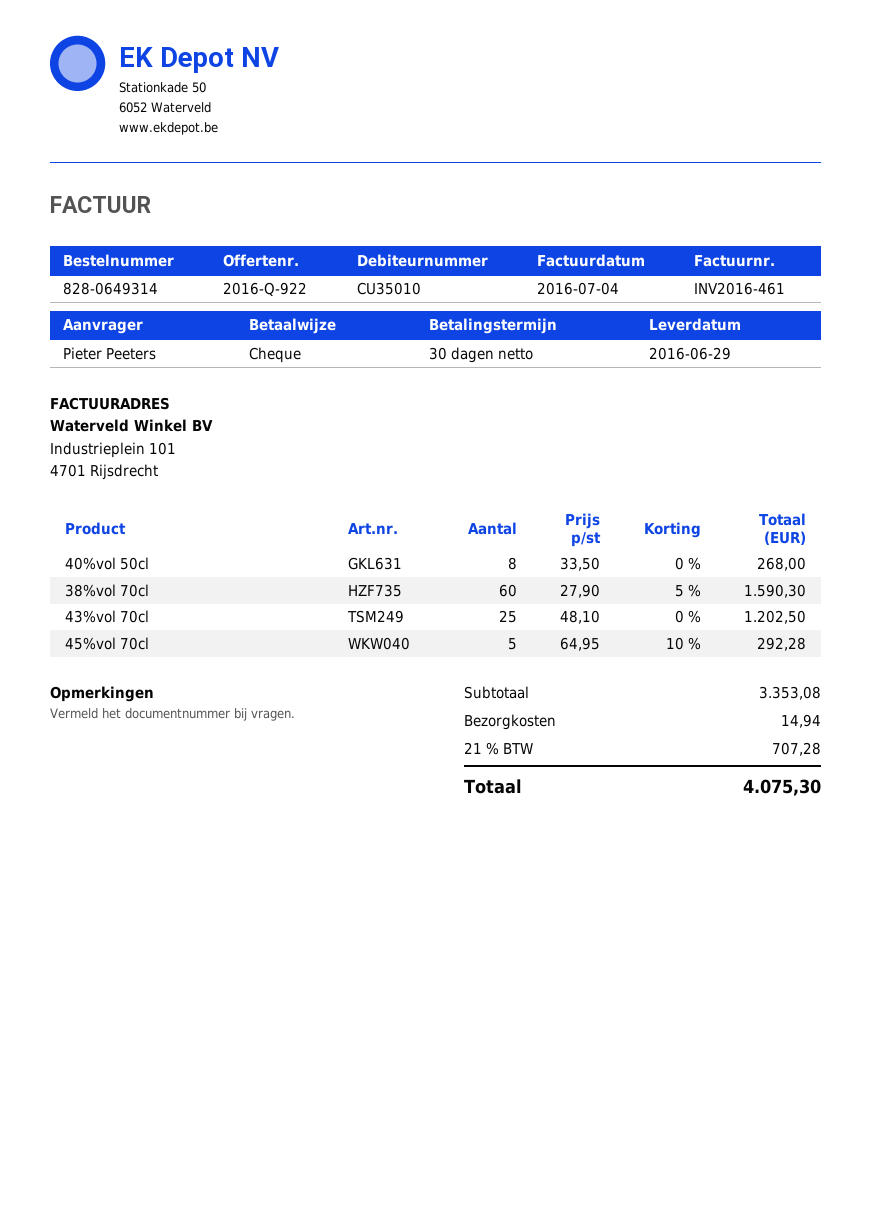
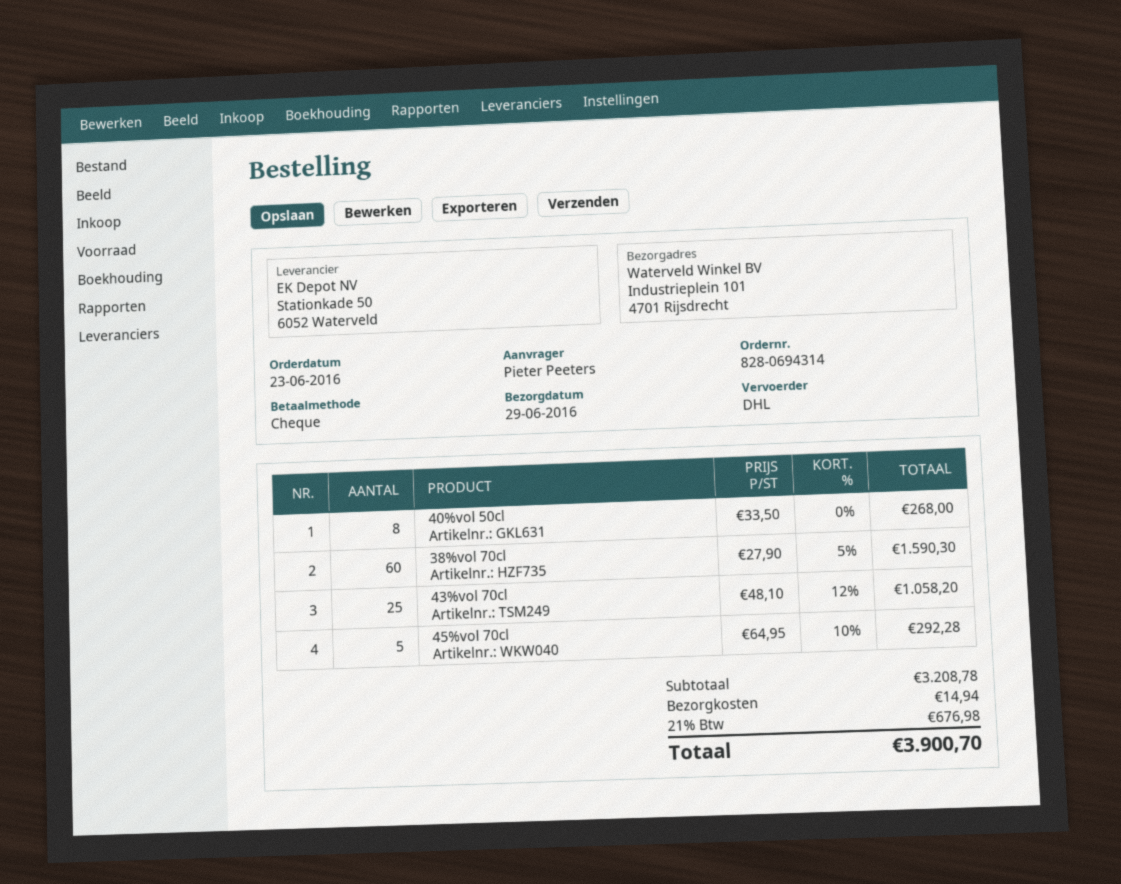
order number: 828-0649314 -> 828-0694314
43%vol 70cl: 25 x 48.10 = 1202.50 -> 25 x 48.10 - 12% = 1058.20
subtotal: 3353.08 -> 3208.78
tax: 21% = 707.28 -> 21% = 676.98
total: 4075.30 -> 3900.70

